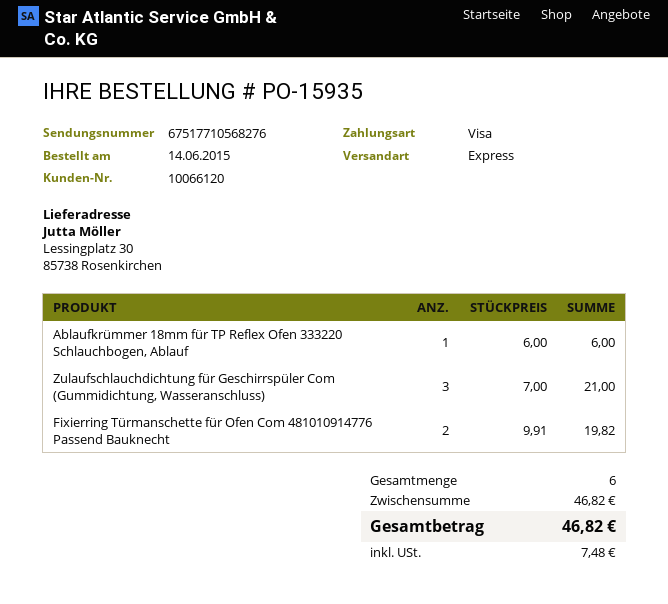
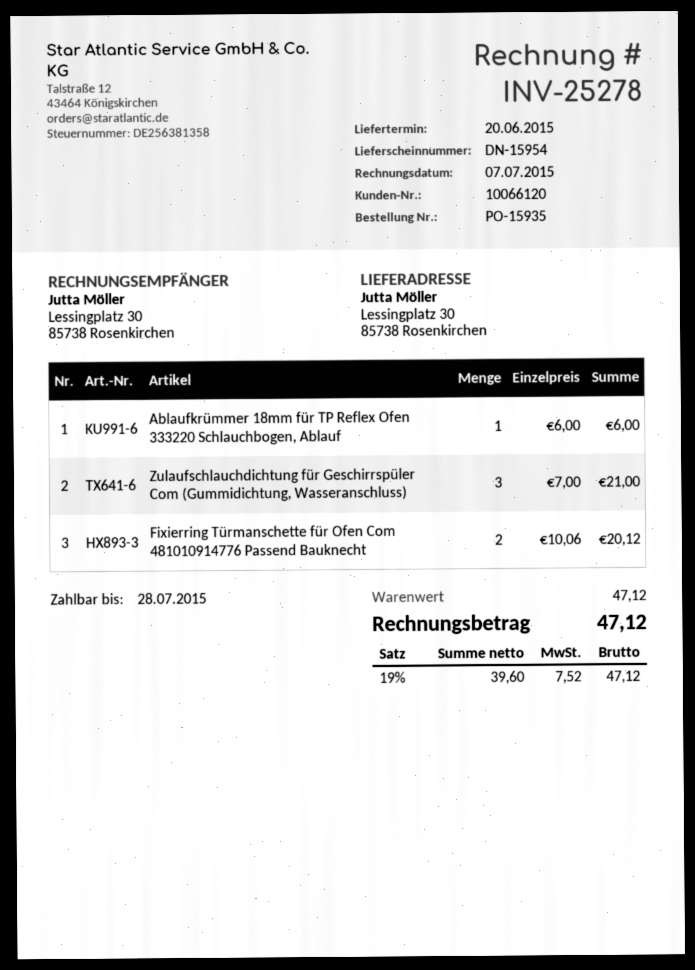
Fixierring Türmanschette für Ofen Com 481010914776 Passend Bauknecht: 2 x 9.91 = 19.82 -> 2 x 10.06 = 20.12
subtotal: 46.82 -> 47.12
tax: 7.48 -> 7.52
total: 46.82 -> 47.12

